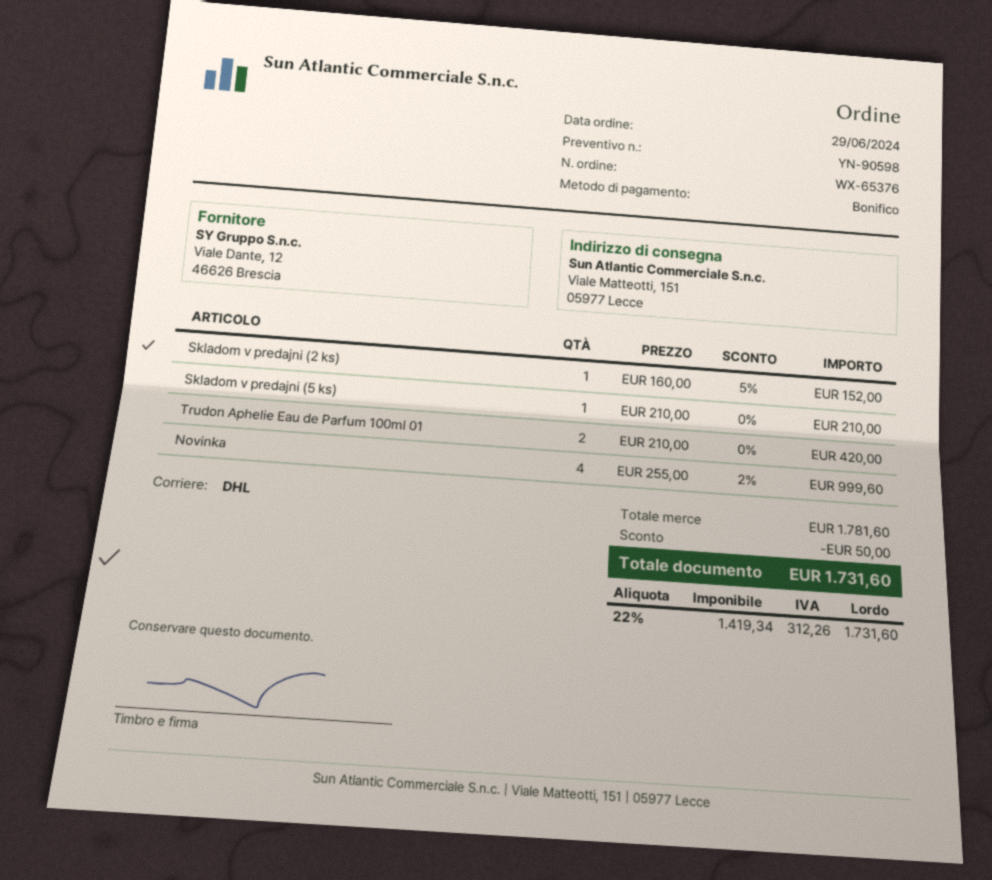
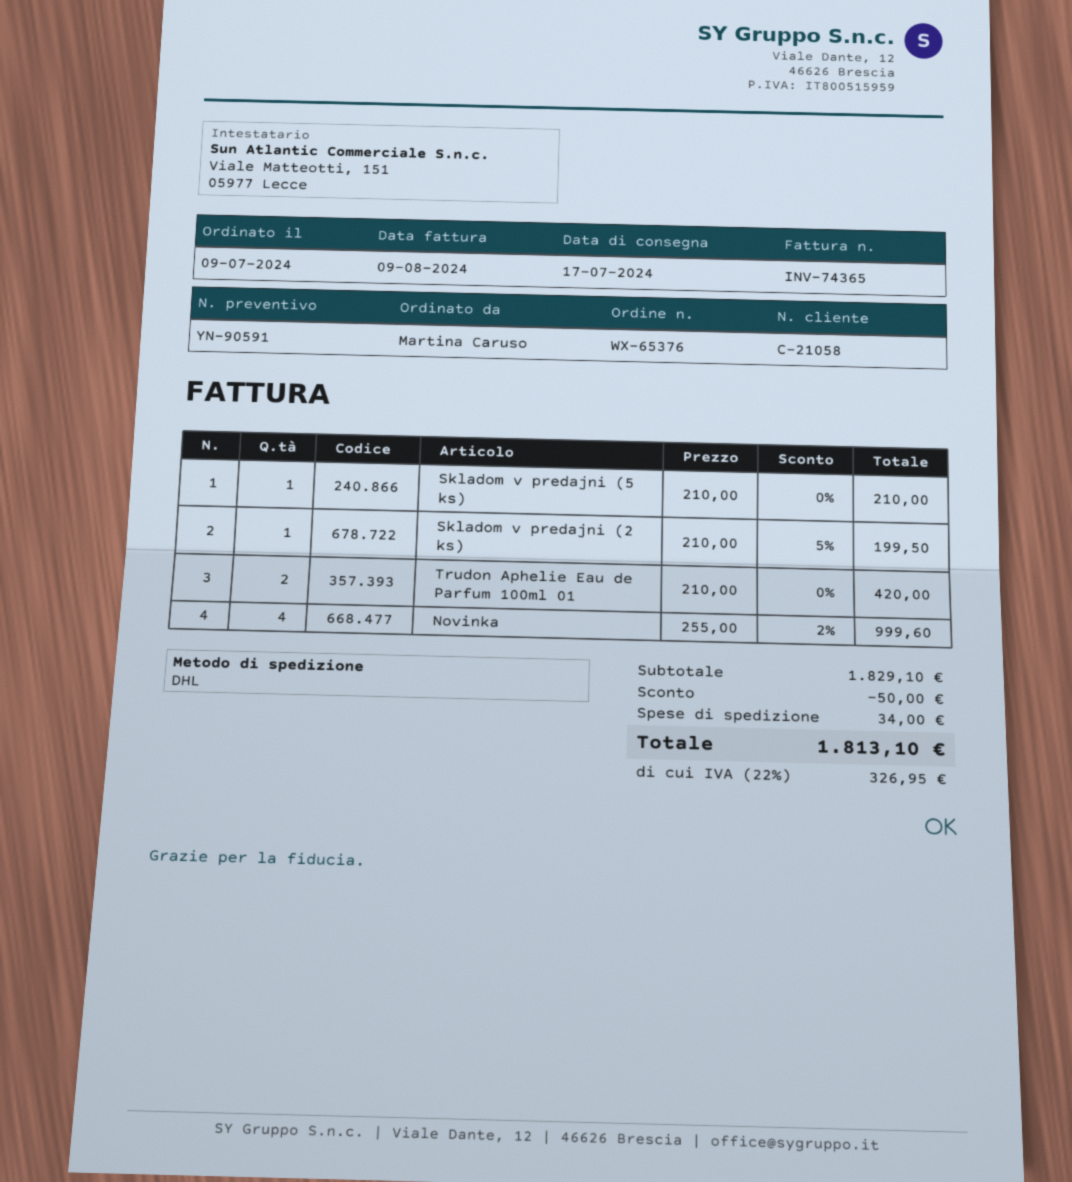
quote number: YN-90598 -> YN-90591
order date: 2024-06-29 -> 2024-07-09
Skladom v predajni (2 ks): 1 x 160.00 - 5% = 152.00 -> 1 x 210.00 - 5% = 199.50
subtotal: 1781.60 -> 1829.10
shipping: none -> 34.00
tax: 22% = 312.26 -> 22% = 326.95
total: 1731.60 -> 1813.10

